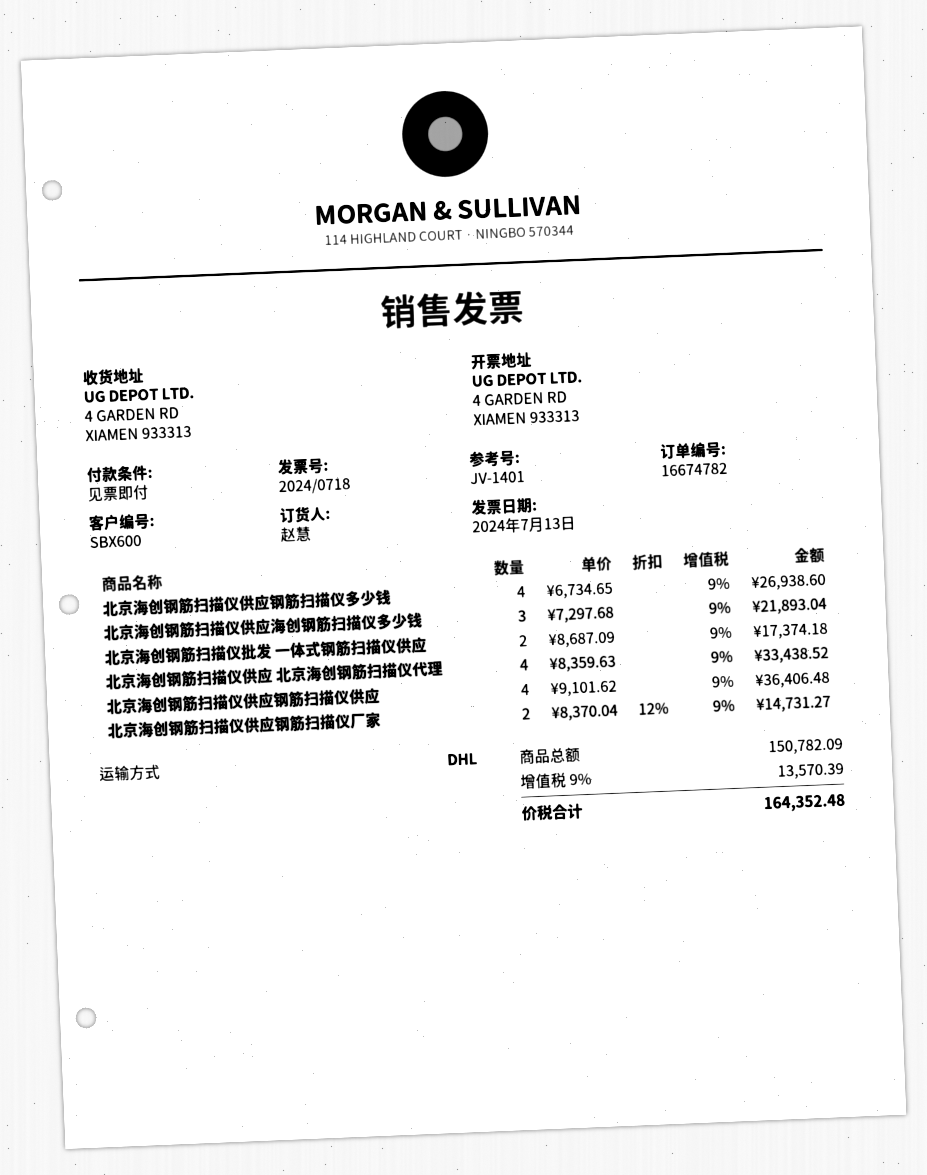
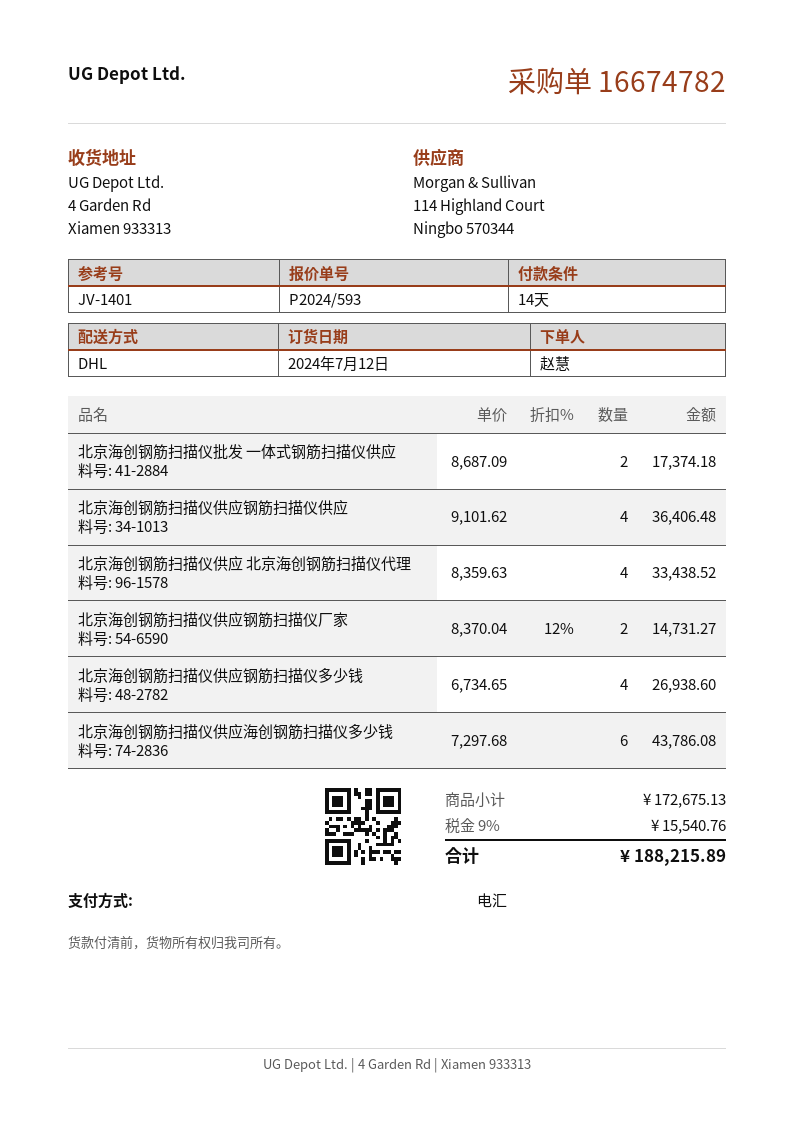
payment terms: on receipt -> 14 days
北京海创钢筋扫描仪供应海创钢筋扫描仪多少钱: 3 x 7297.68 = 21893.04 -> 6 x 7297.68 = 43786.08
subtotal: 150782.09 -> 172675.13
tax: 9% = 13570.39 -> 9% = 15540.76
total: 164352.48 -> 188215.89

